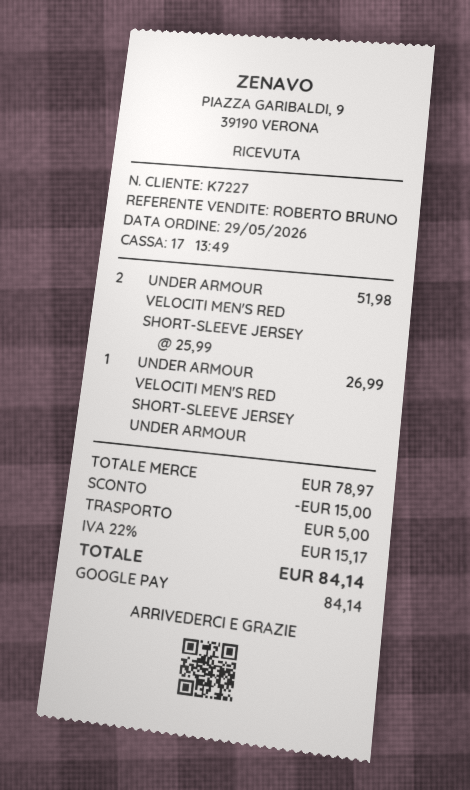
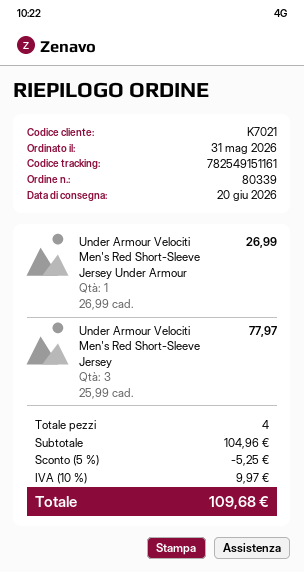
order date: 2026-05-29 -> 2026-05-31
customer number: K7227 -> K7021
UNDER ARMOUR VELOCITI MEN'S RED SHORT-SLEEVE JERSEY: 2 x 25.99 = 51.98 -> 3 x 25.99 = 77.97
subtotal: 78.97 -> 104.96
discount: 15.00 -> 5.25
shipping: 5.00 -> none
tax: 22% = 15.17 -> 10% = 9.97
total: 84.14 -> 109.68

